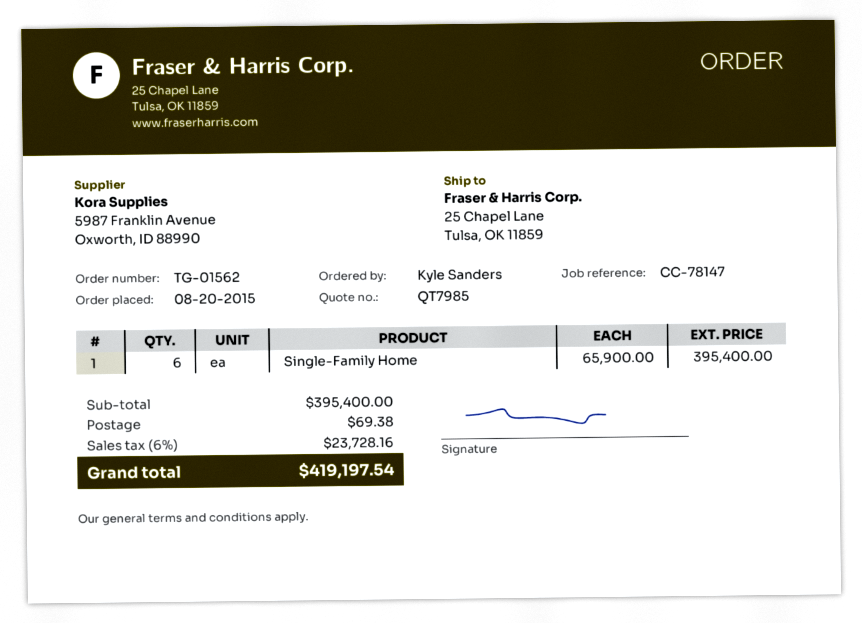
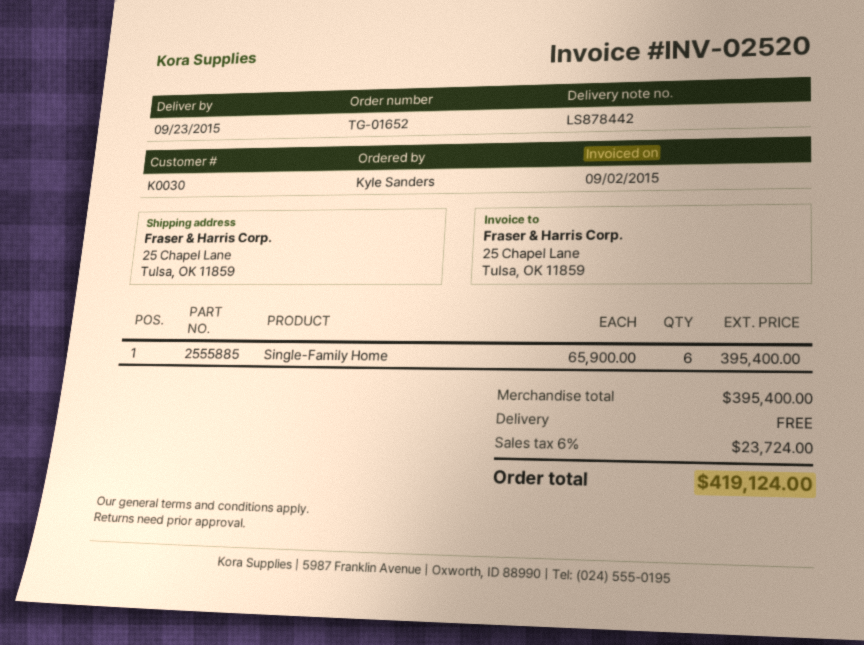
order number: TG-01562 -> TG-01652
shipping: 69.38 -> 0.00
tax: 6% = 23728.16 -> 6% = 23724.00
total: 419197.54 -> 419124.00

